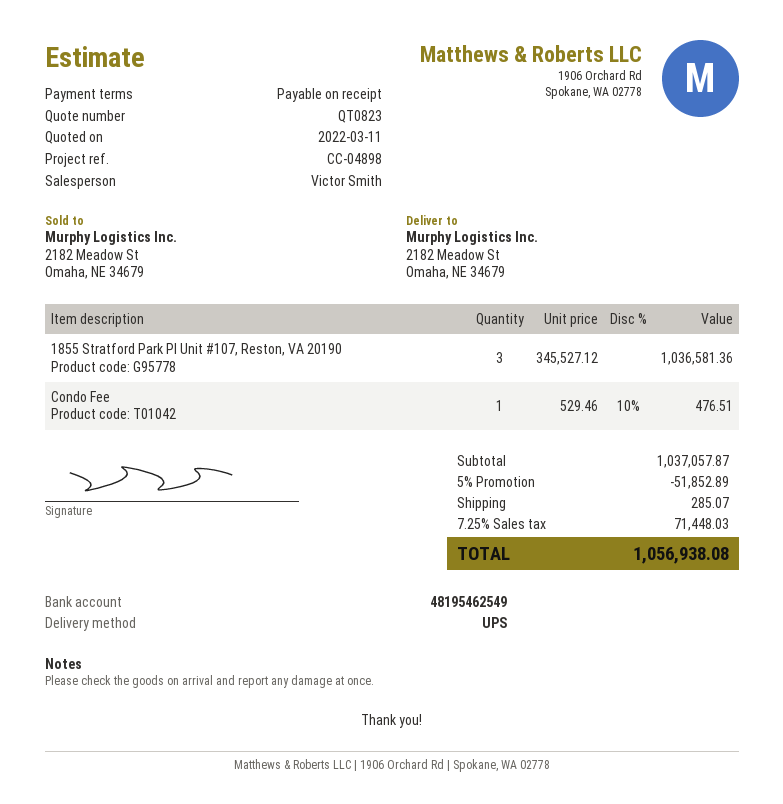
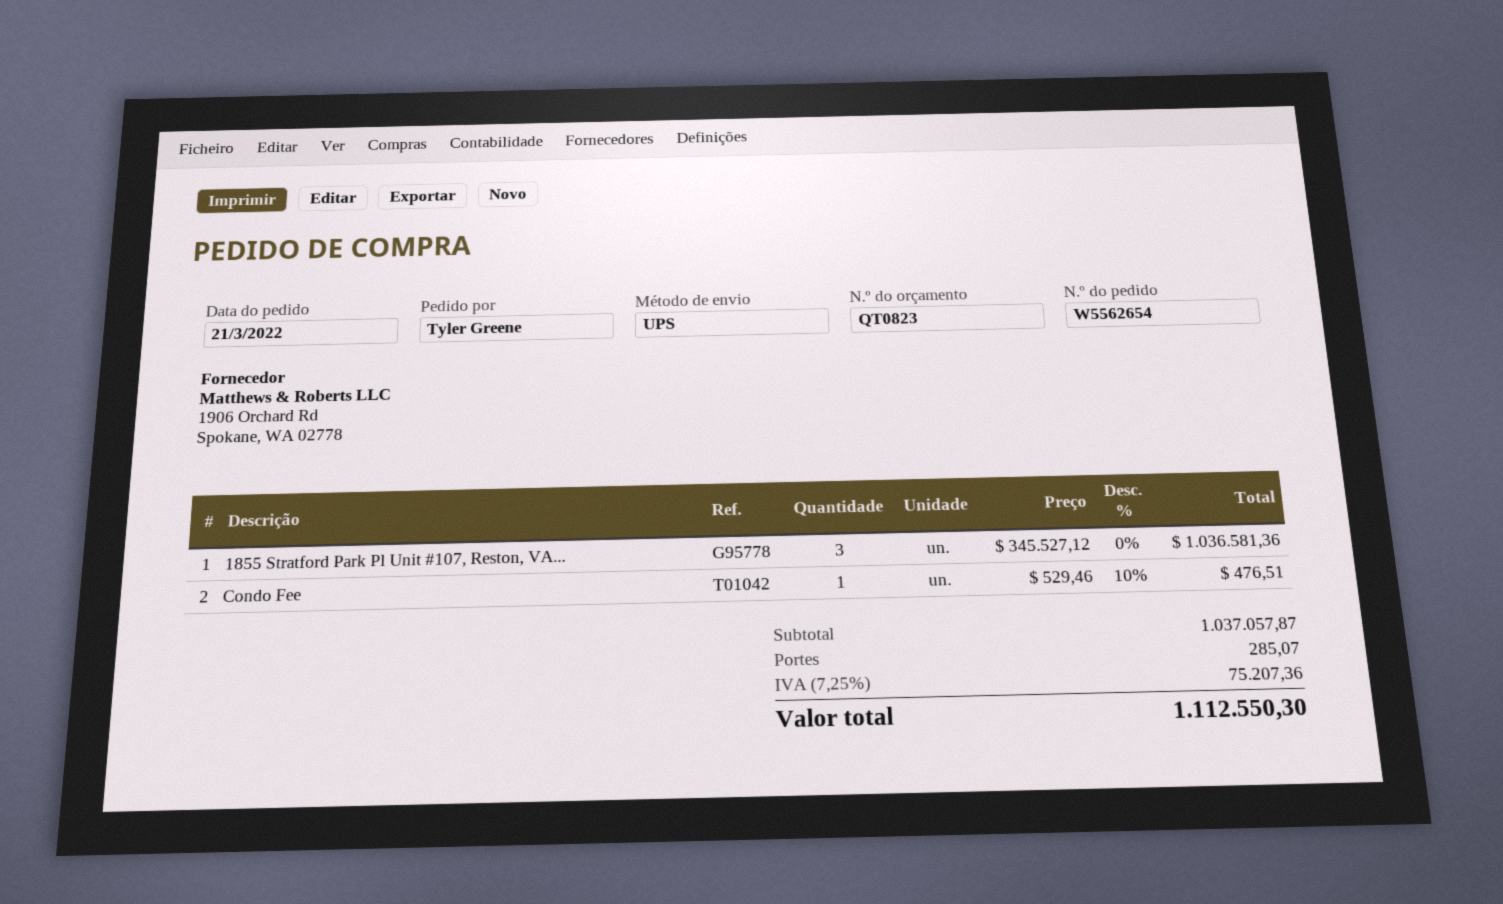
discount: 5% = 51852.89 -> none
tax: 7.25% = 71448.03 -> 7.25% = 75207.36
total: 1056938.08 -> 1112550.30

